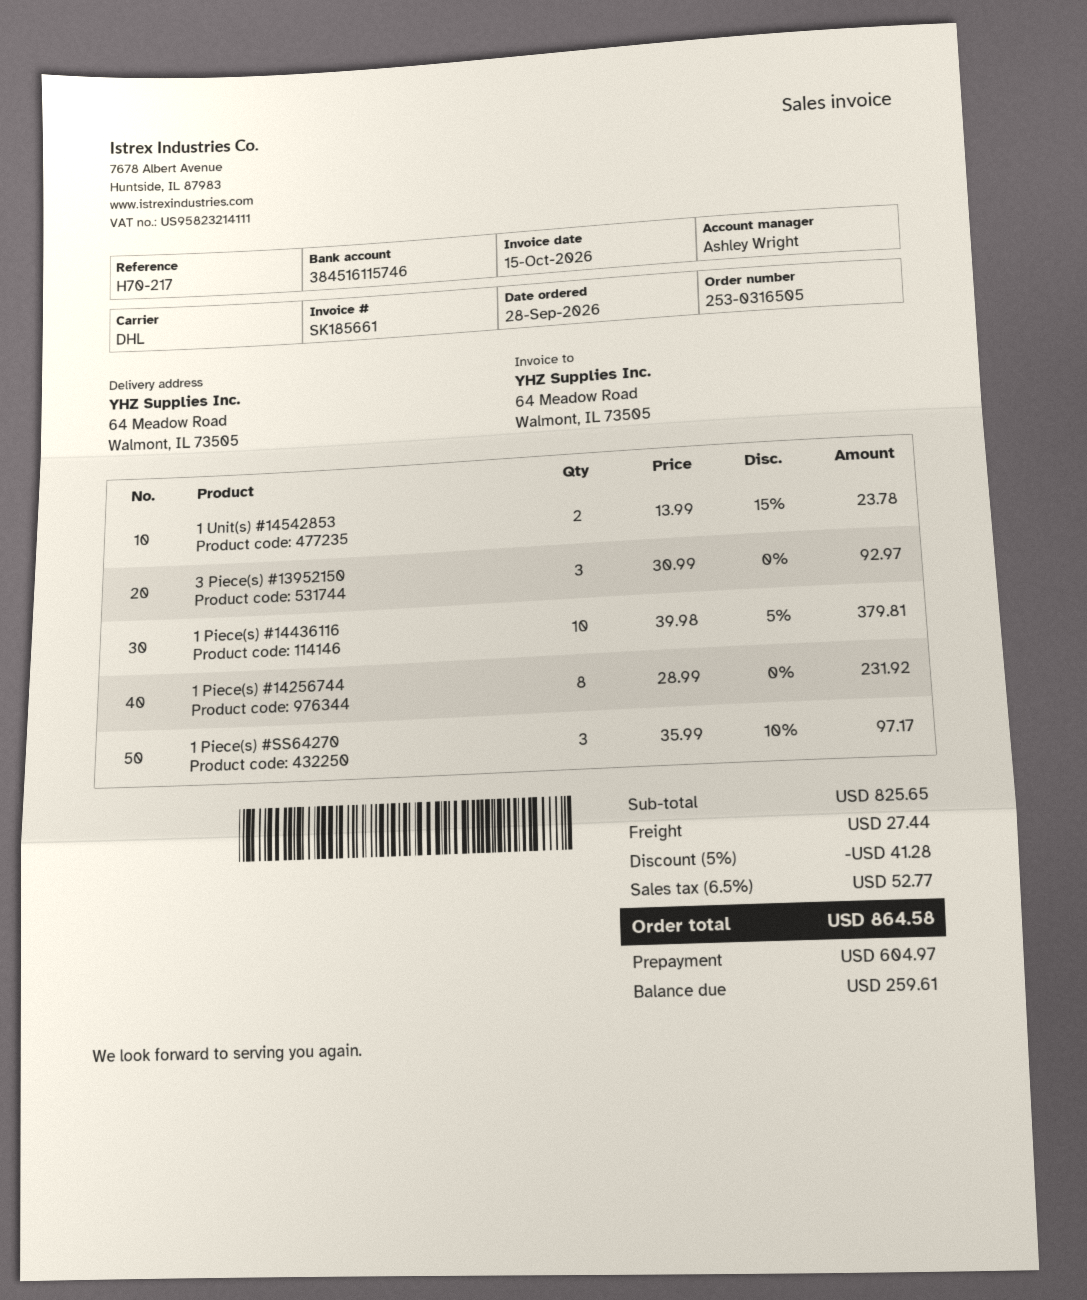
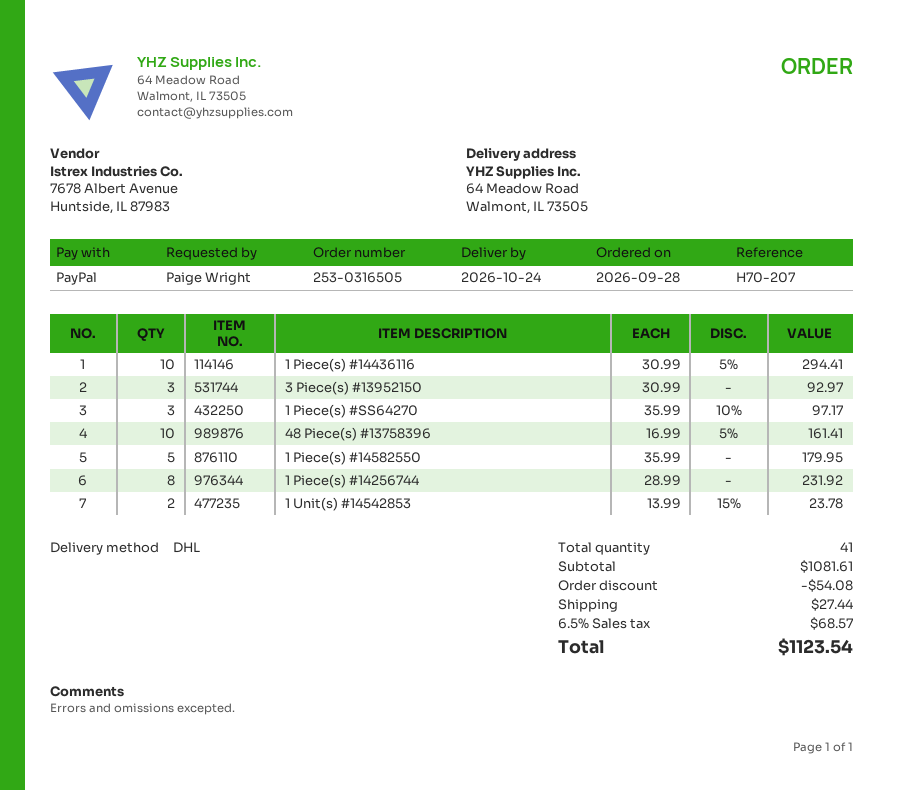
reference: H70-217 -> H70-207
1 Piece(s) #14436116: 10 x 39.98 - 5% = 379.81 -> 10 x 30.99 - 5% = 294.41
48 Piece(s) #13758396: none -> 10 x 16.99 - 5% = 161.41
1 Piece(s) #14582550: none -> 5 x 35.99 = 179.95
subtotal: 825.65 -> 1081.61
discount: 41.28 -> 54.08
tax: 6.5% = 52.77 -> 6.5% = 68.57
total: 864.58 -> 1123.54

